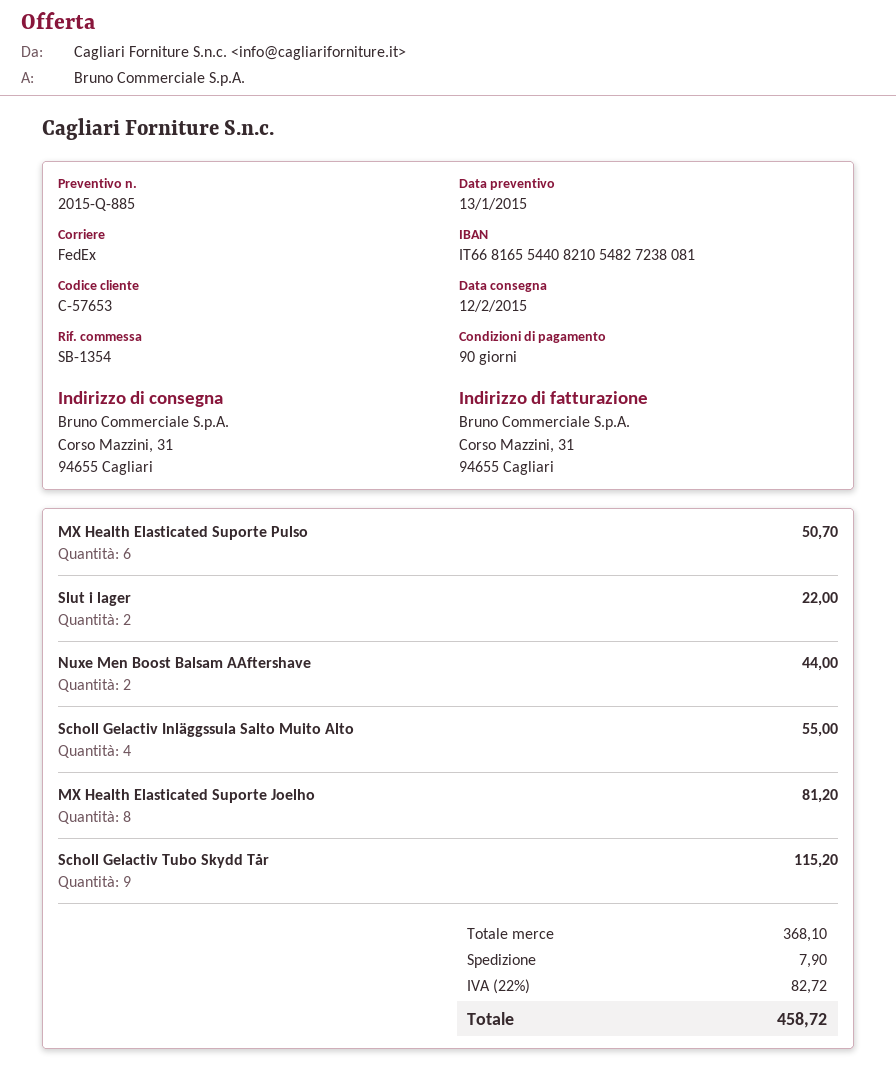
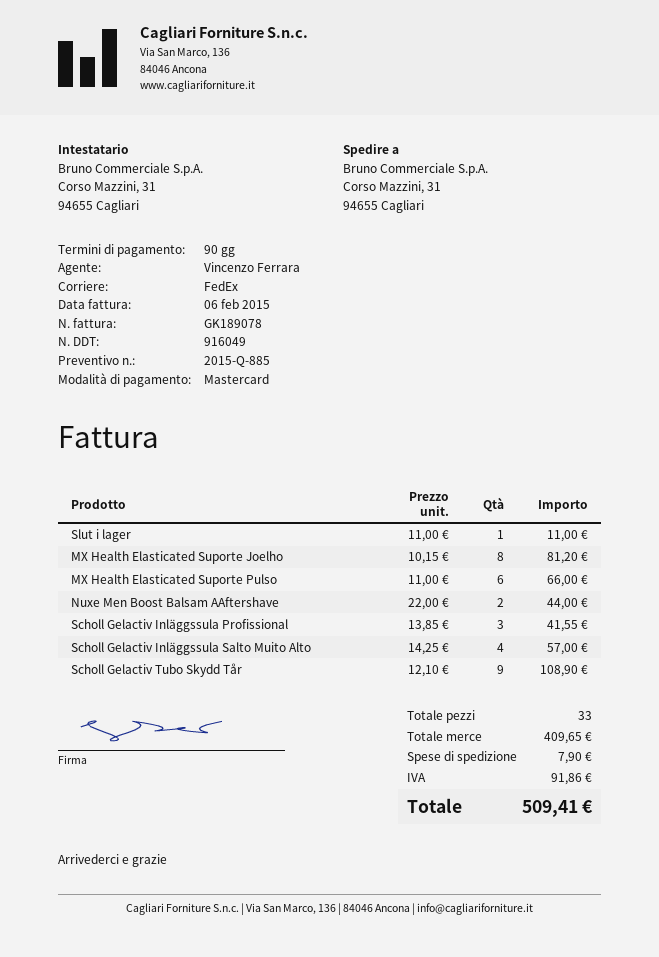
MX Health Elasticated Suporte Pulso: 6 for 50.70 -> 6 for 66.00
Slut i lager: 2 for 22.00 -> 1 for 11.00
Scholl Gelactiv Inläggssula Salto Muito Alto: 4 for 55.00 -> 4 for 57.00
Scholl Gelactiv Tubo Skydd Tår: 9 for 115.20 -> 9 for 108.90
Scholl Gelactiv Inläggssula Profissional: none -> 3 for 41.55
subtotal: 368.10 -> 409.65
tax: 82.72 -> 91.86
total: 458.72 -> 509.41

